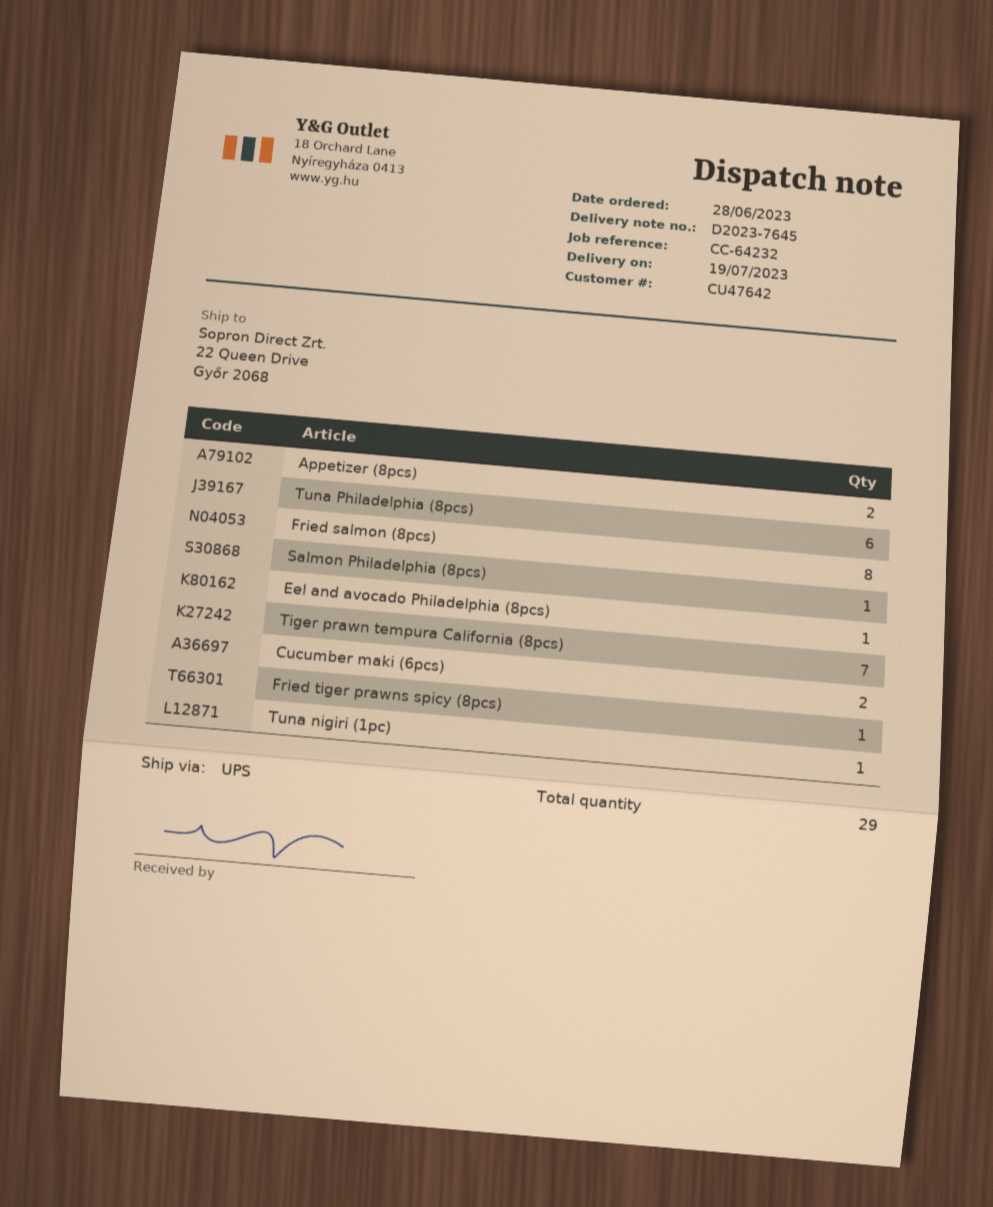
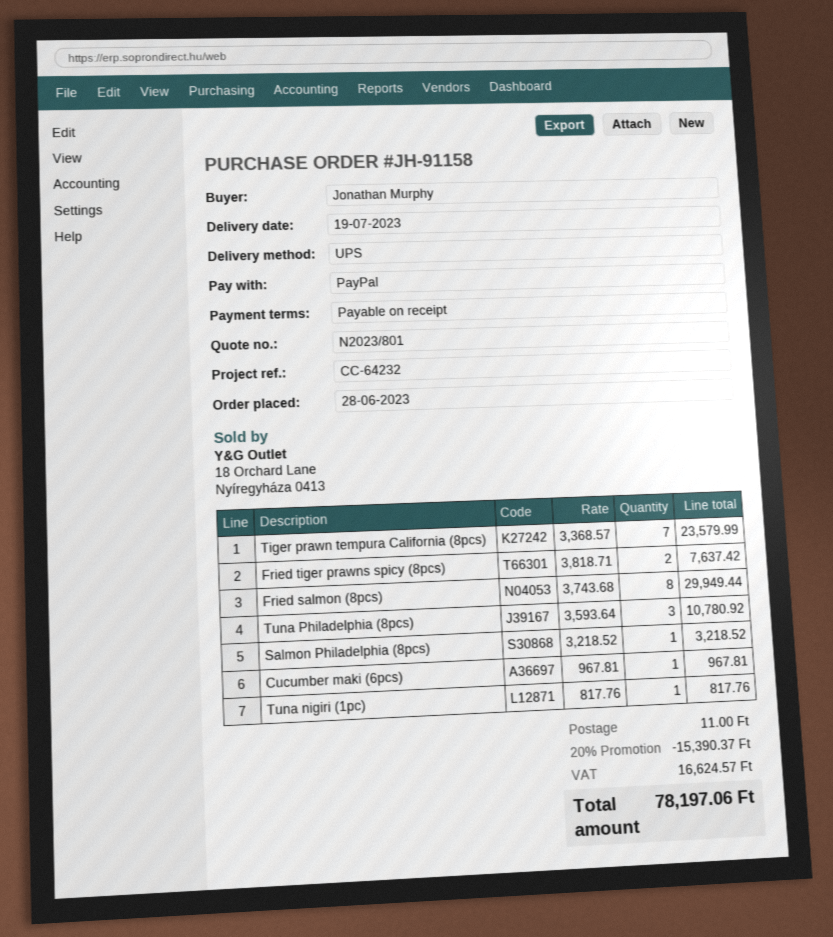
Appetizer (8pcs): 2 -> none
Tuna Philadelphia (8pcs): 6 -> 3
Eel and avocado Philadelphia (8pcs): 1 -> none
Cucumber maki (6pcs): 2 -> 1
Fried tiger prawns spicy (8pcs): 1 -> 2

